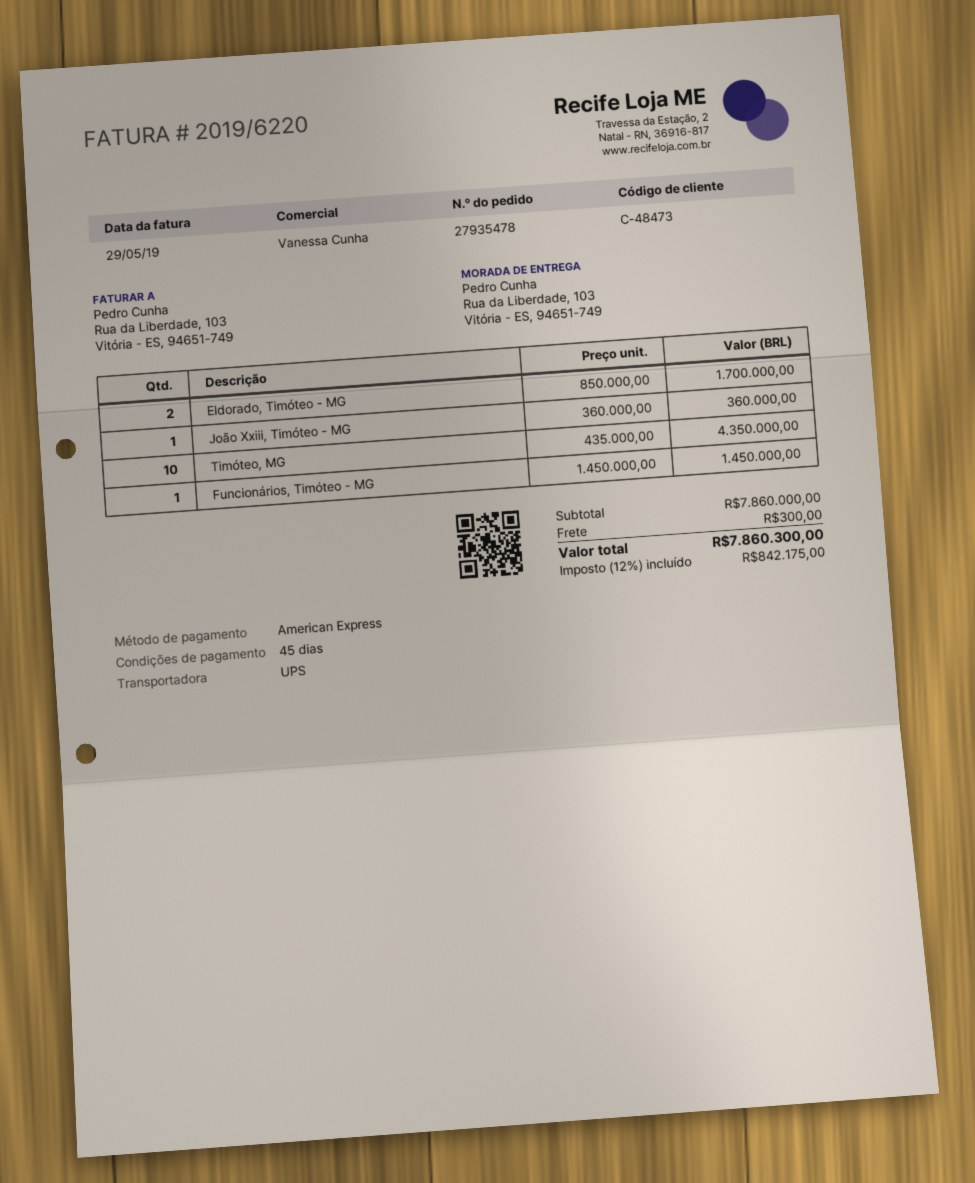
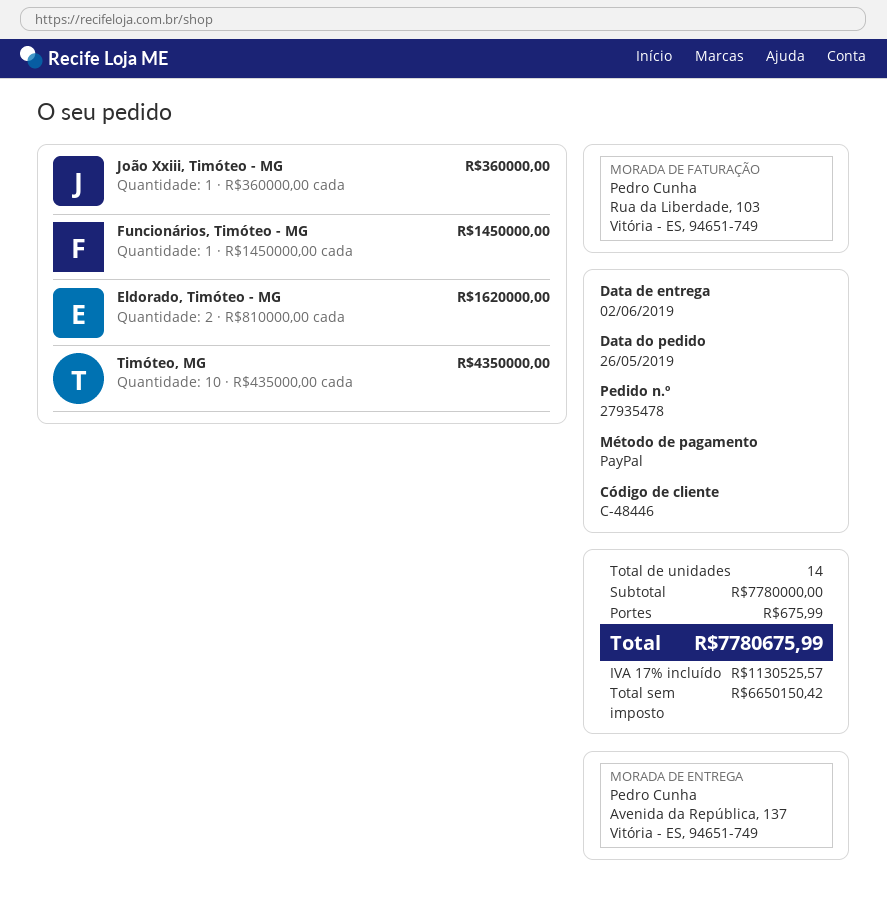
customer number: C-48473 -> C-48446
payment method: American Express -> PayPal
ship to: Rua da Liberdade, 103, Vitória - ES, 94651-749 -> Avenida da República, 137, Vitória - ES, 94651-749
Eldorado, Timóteo - MG: 2 x 850000.00 = 1700000.00 -> 2 x 810000.00 = 1620000.00
subtotal: 7860000.00 -> 7780000.00
shipping: 300.00 -> 675.99
tax: 12% = 842175.00 -> 17% = 1130525.57
total: 7860300.00 -> 7780675.99

